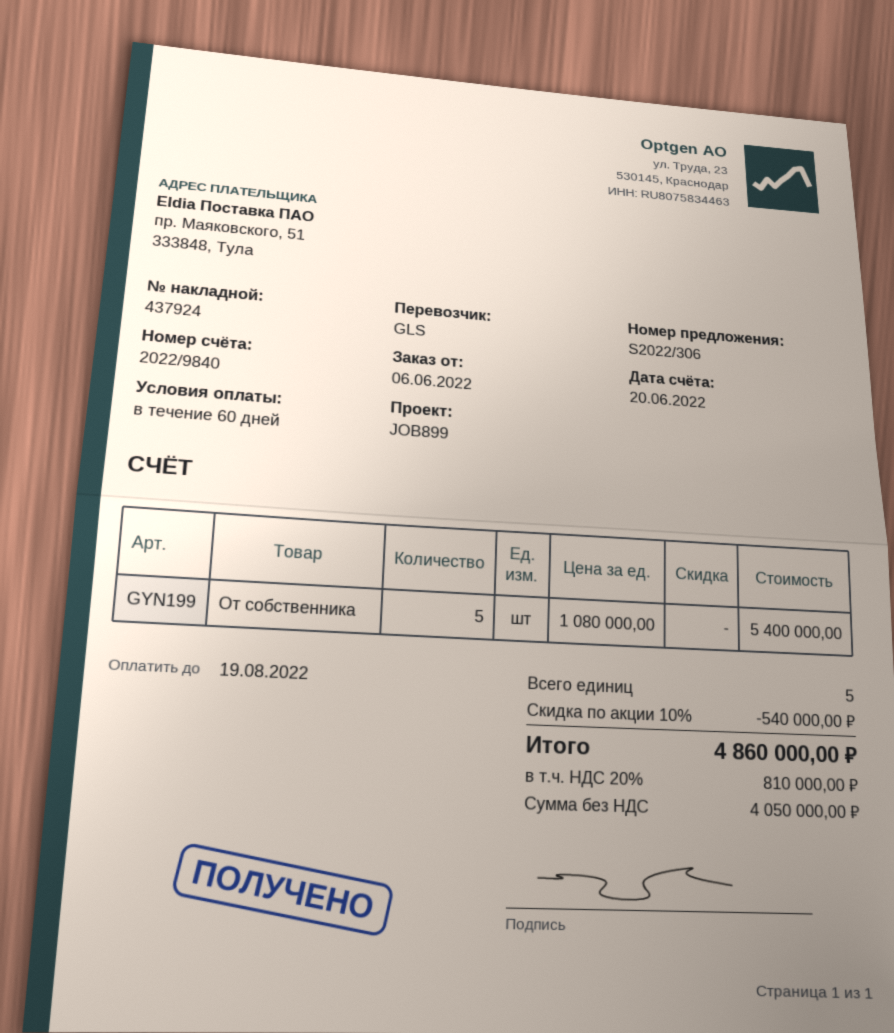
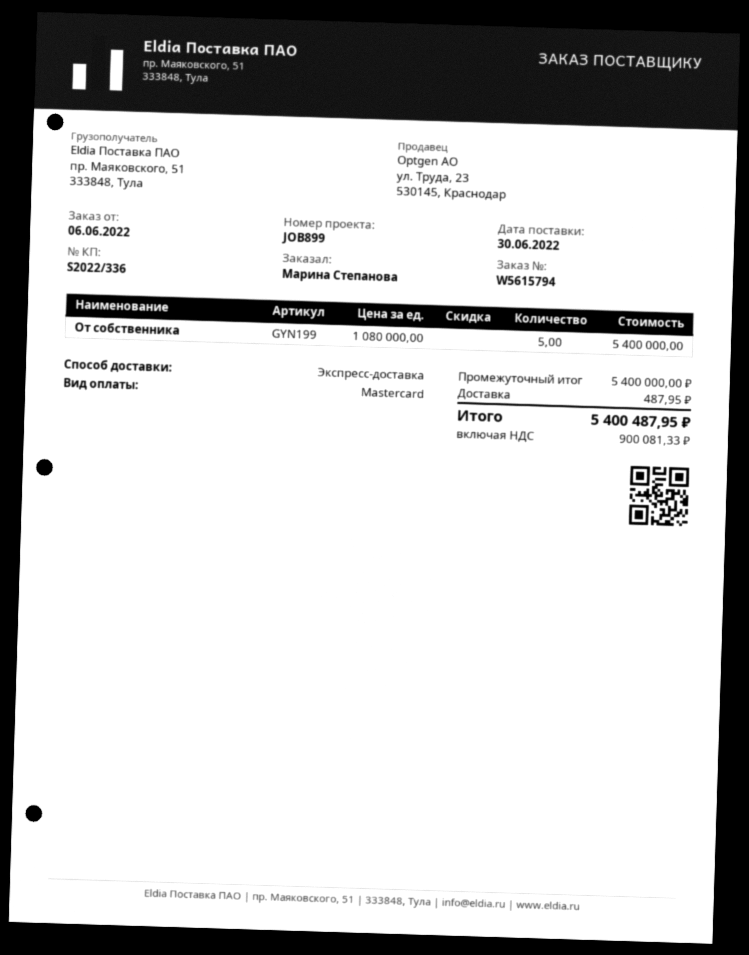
quote number: S2022/306 -> S2022/336
shipping method: GLS -> express
discount: 10% = 540000.00 -> none
shipping: none -> 487.95
tax: 810000.00 -> 900081.33
total: 4860000.00 -> 5400487.95

